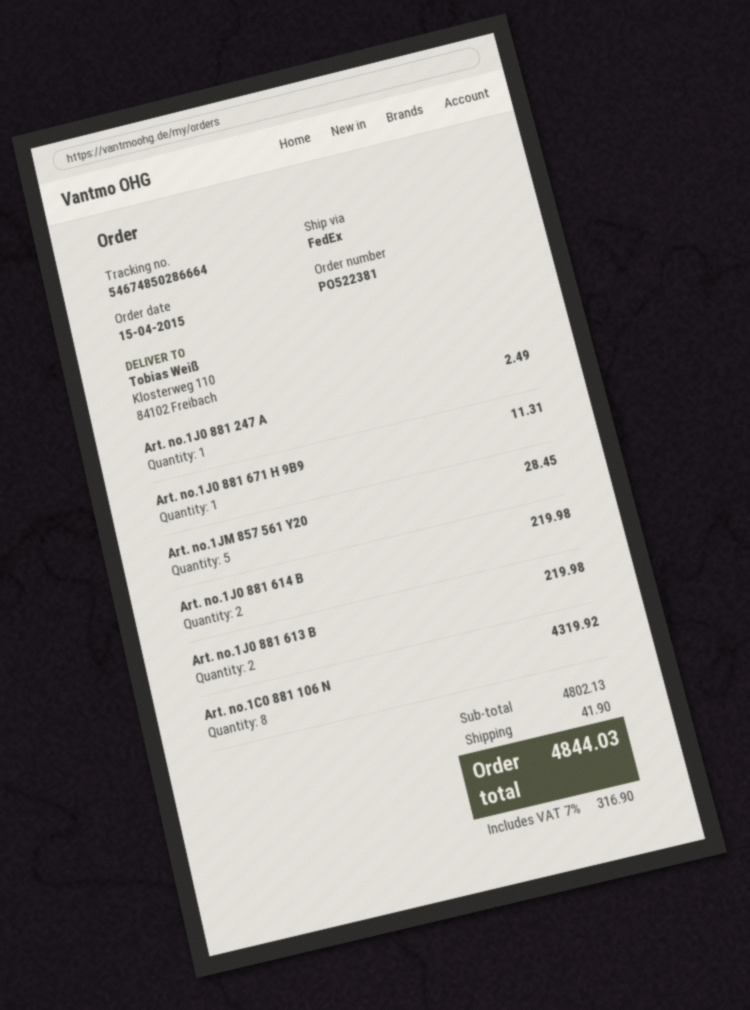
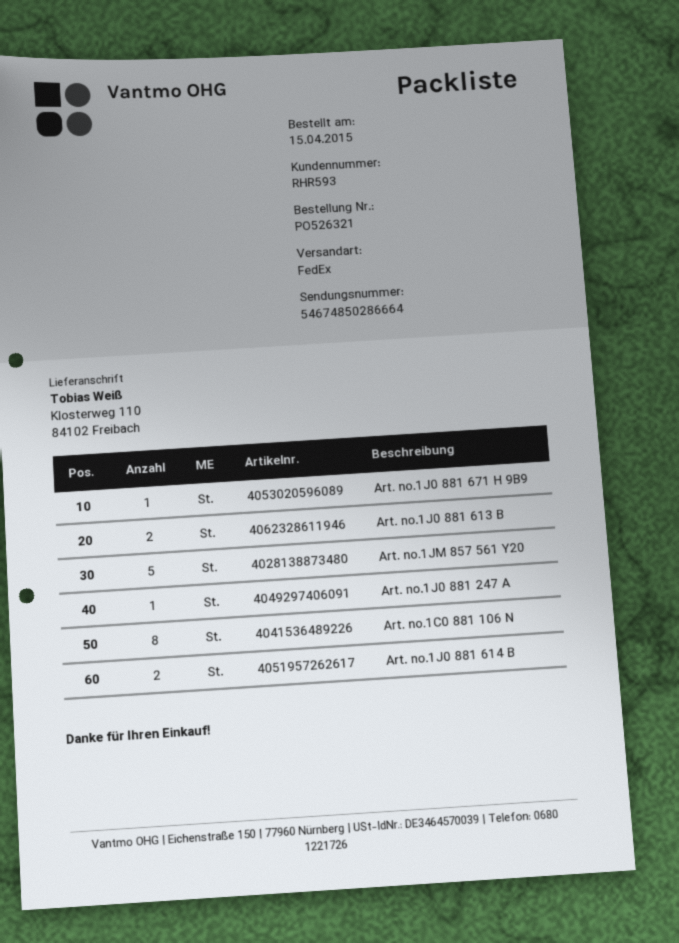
order number: PO522381 -> PO526321

